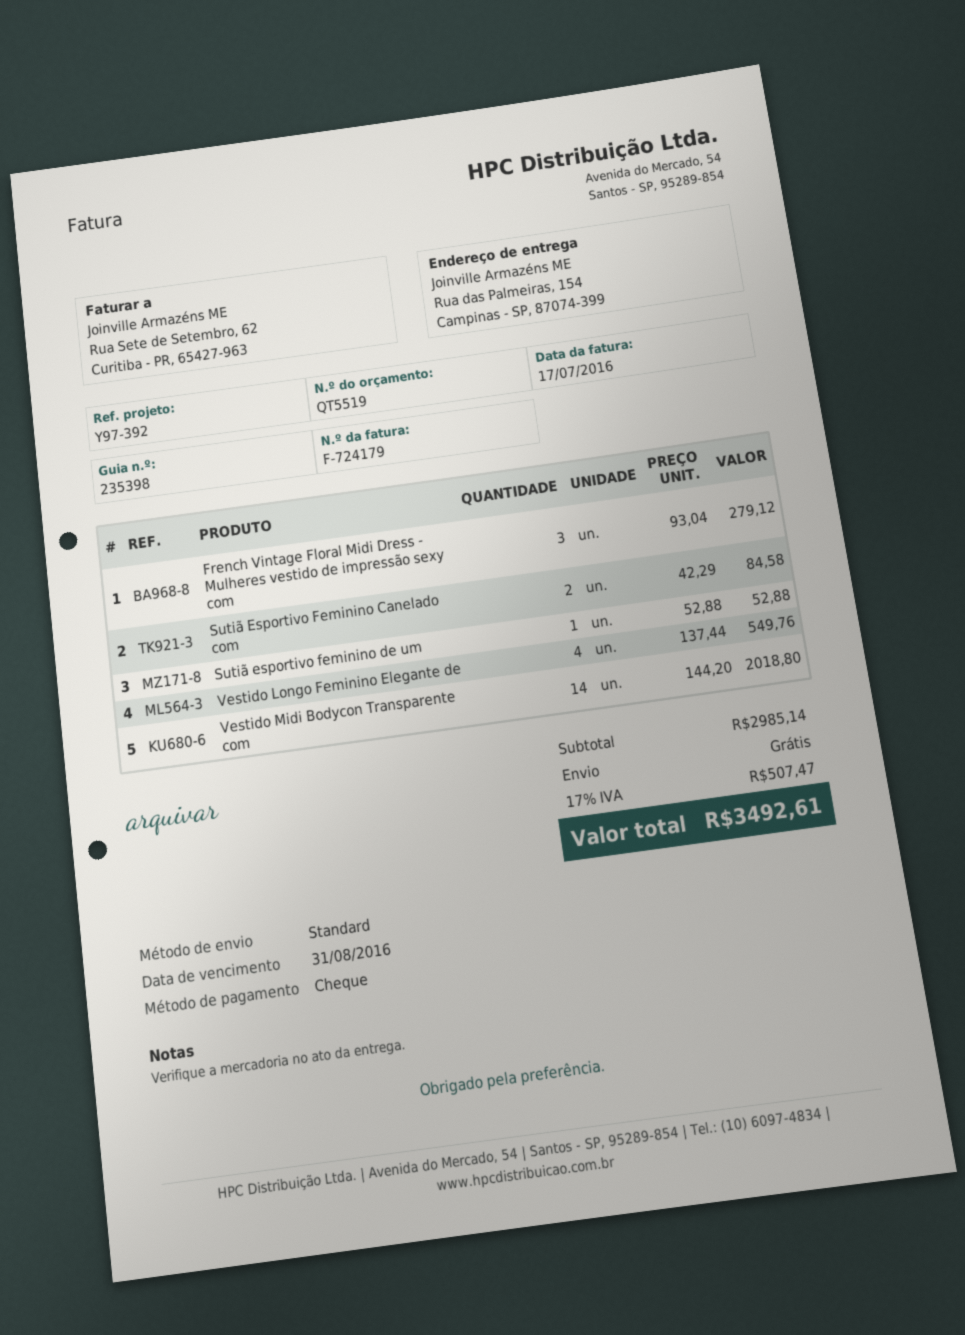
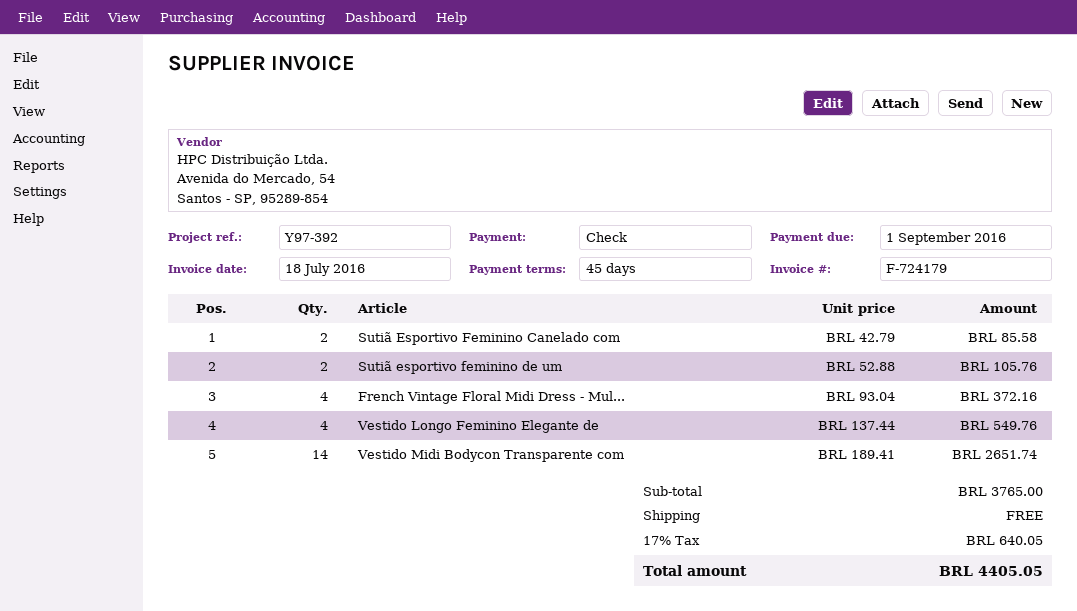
invoice date: 2016-07-17 -> 2016-07-18
due date: 2016-08-31 -> 2016-09-01
French Vintage Floral Midi Dress - Mulheres vestido de impressão sexy com: 3 x 93.04 = 279.12 -> 4 x 93.04 = 372.16
Sutiã Esportivo Feminino Canelado com: 2 x 42.29 = 84.58 -> 2 x 42.79 = 85.58
Sutiã esportivo feminino de um: 1 x 52.88 = 52.88 -> 2 x 52.88 = 105.76
Vestido Midi Bodycon Transparente com: 14 x 144.20 = 2018.80 -> 14 x 189.41 = 2651.74
subtotal: 2985.14 -> 3765.00
tax: 17% = 507.47 -> 17% = 640.05
total: 3492.61 -> 4405.05

